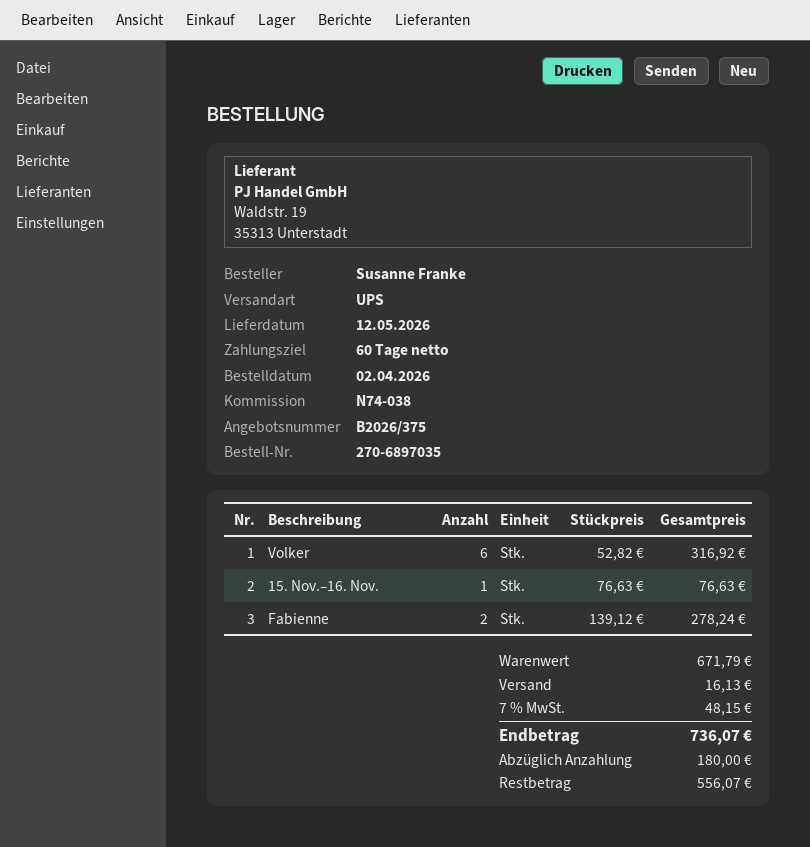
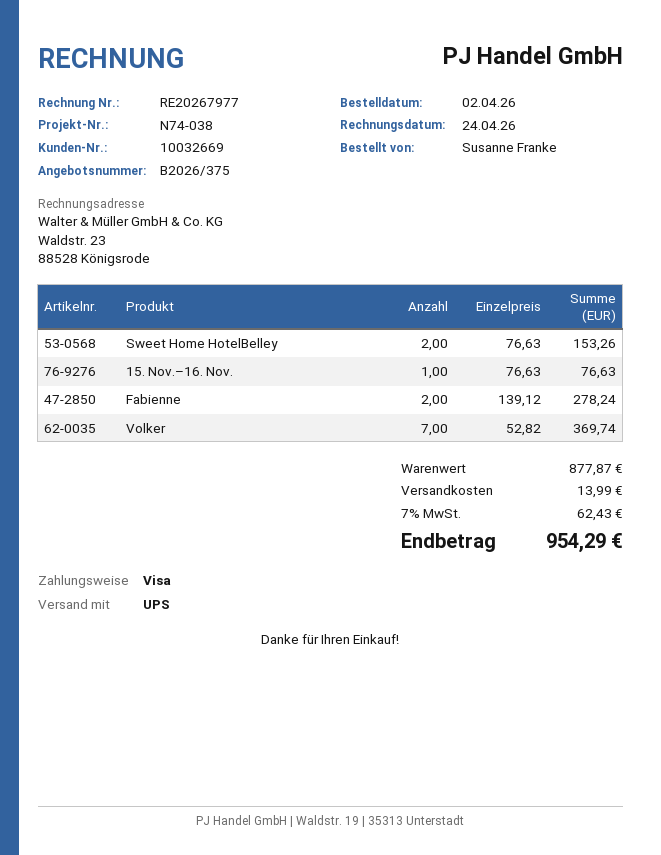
Volker: 6 x 52.82 = 316.92 -> 7 x 52.82 = 369.74
Sweet Home HotelBelley: none -> 2 x 76.63 = 153.26
subtotal: 671.79 -> 877.87
shipping: 16.13 -> 13.99
tax: 7% = 48.15 -> 7% = 62.43
total: 736.07 -> 954.29

